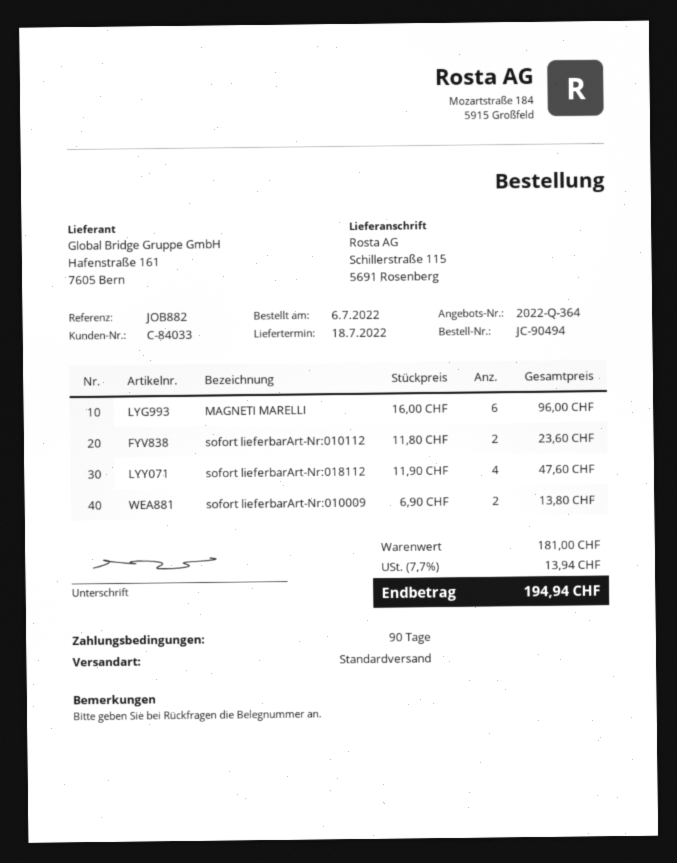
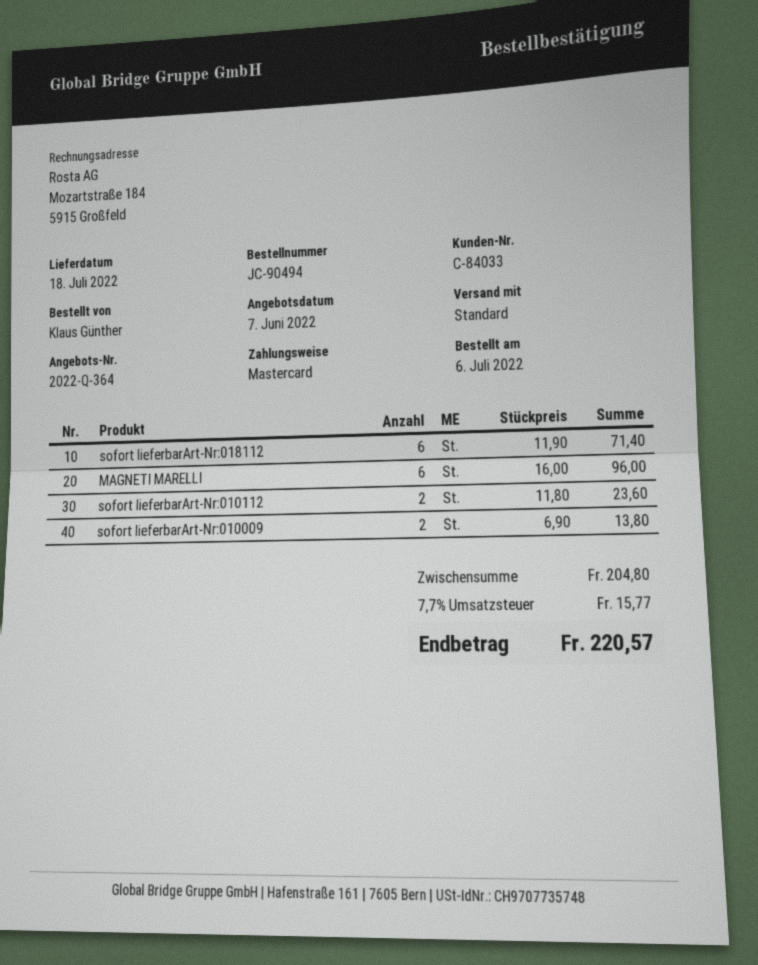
sofort lieferbarArt-Nr:018112: 4 x 11.90 = 47.60 -> 6 x 11.90 = 71.40
subtotal: 181.00 -> 204.80
tax: 7.7% = 13.94 -> 7.7% = 15.77
total: 194.94 -> 220.57

